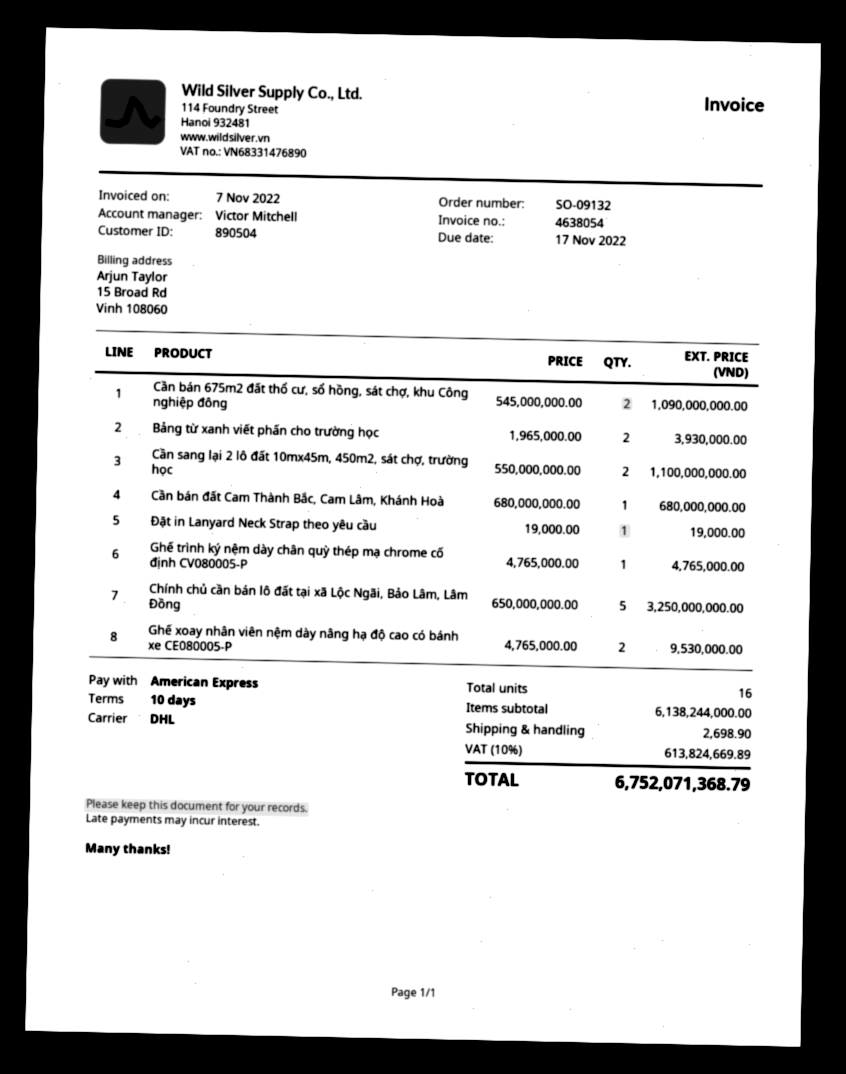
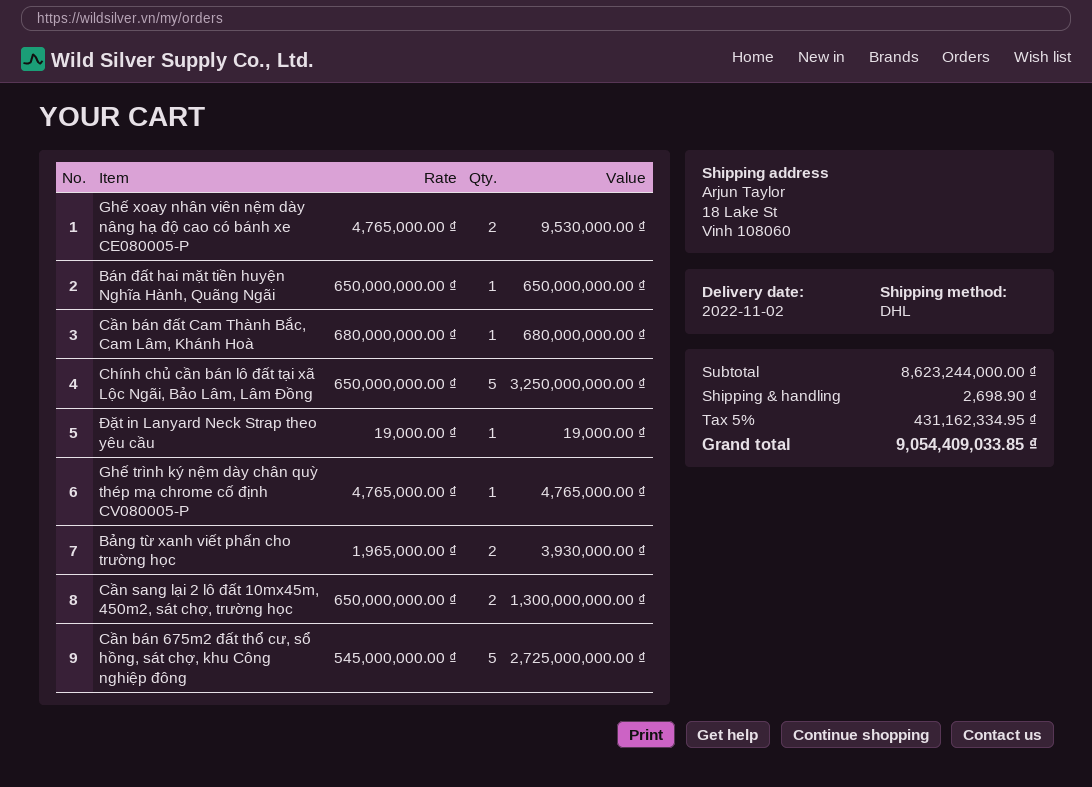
Cần bán 675m2 đất thổ cư, sổ hồng, sát chợ, khu Công nghiệp đông: 2 x 545000000.00 = 1090000000.00 -> 5 x 545000000.00 = 2725000000.00
Cần sang lại 2 lô đất 10mx45m, 450m2, sát chợ, trường học: 2 x 550000000.00 = 1100000000.00 -> 2 x 650000000.00 = 1300000000.00
Bán đất hai mặt tiền huyện Nghĩa Hành, Quãng Ngãi: none -> 1 x 650000000.00 = 650000000.00
subtotal: 6138244000.00 -> 8623244000.00
tax: 10% = 613824669.89 -> 5% = 431162334.95
total: 6752071368.79 -> 9054409033.85

